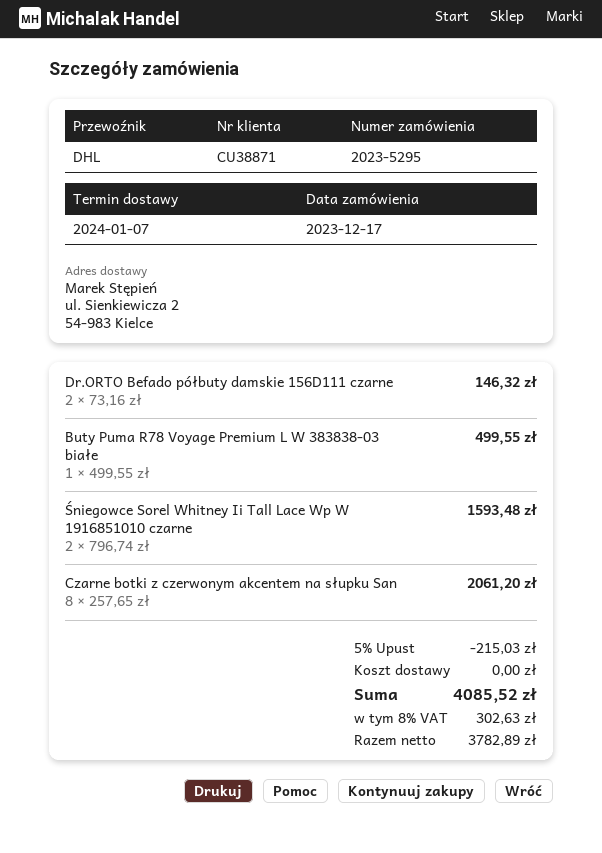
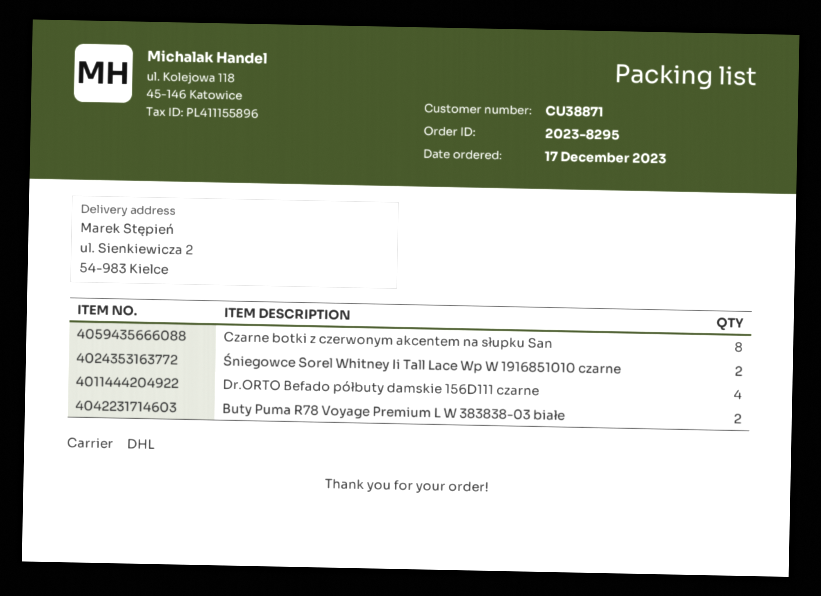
order number: 2023-5295 -> 2023-8295
Dr.ORTO Befado półbuty damskie 156D111 czarne: 2 -> 4
Buty Puma R78 Voyage Premium L W 383838-03 białe: 1 -> 2

